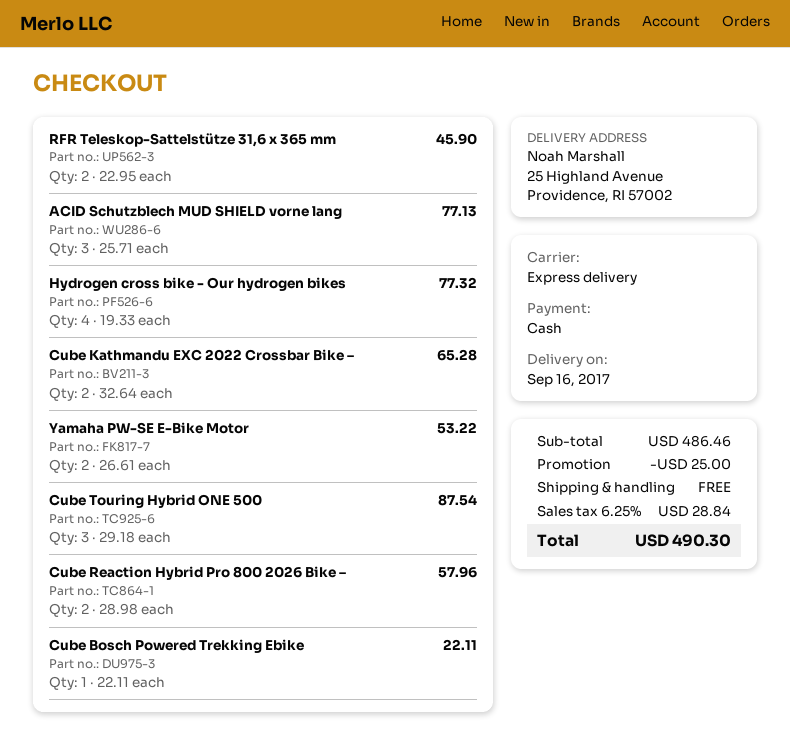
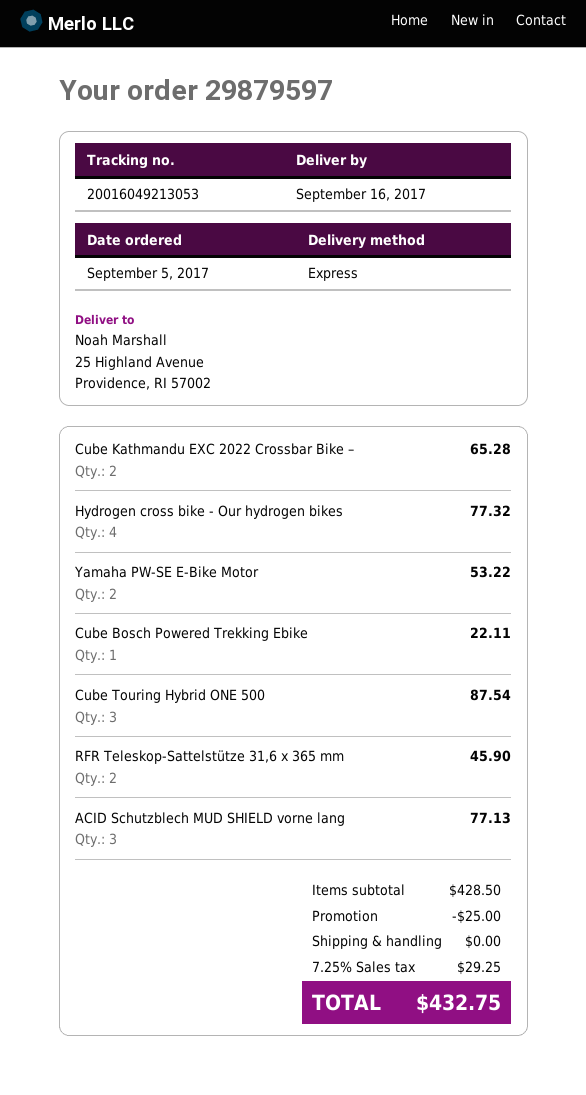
Cube Reaction Hybrid Pro 800 2026 Bike –: 2 for 57.96 -> none
subtotal: 486.46 -> 428.50
tax: 6.25% = 28.84 -> 7.25% = 29.25
total: 490.30 -> 432.75

